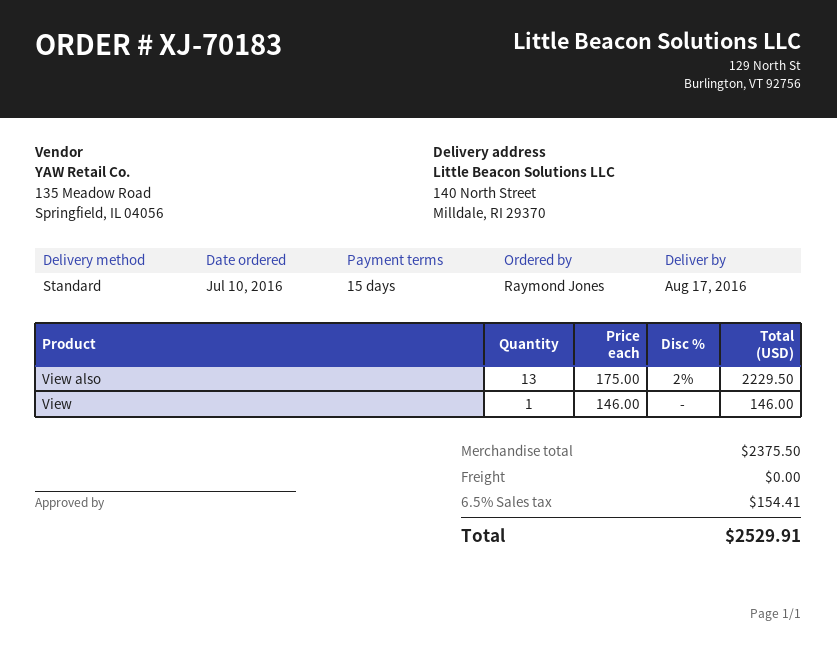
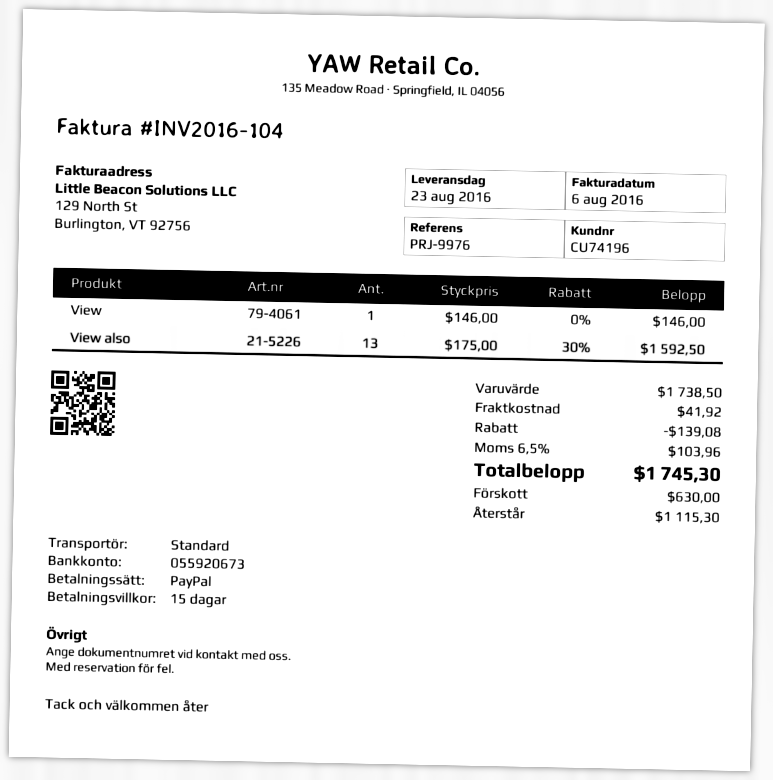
delivery date: 2016-08-17 -> 2016-08-23
View also: 13 x 175.00 - 2% = 2229.50 -> 13 x 175.00 - 30% = 1592.50
subtotal: 2375.50 -> 1738.50
discount: none -> 139.08
shipping: 0.00 -> 41.92
tax: 6.5% = 154.41 -> 6.5% = 103.96
total: 2529.91 -> 1745.30

